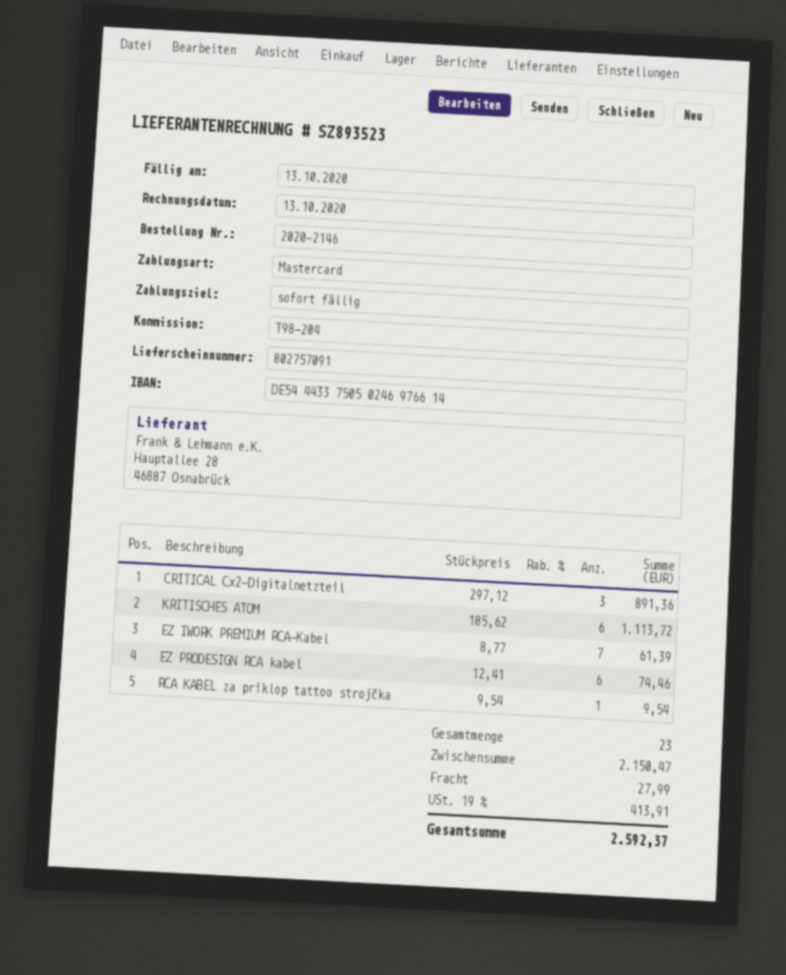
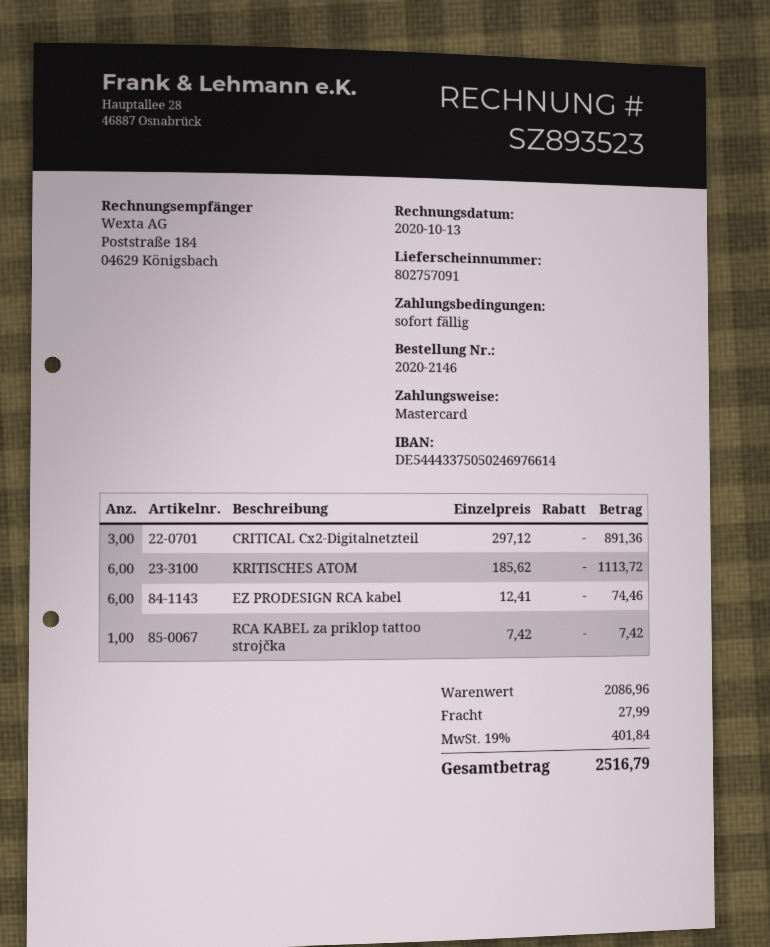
EZ IWORK PREMIUM RCA-Kabel: 7 x 8.77 = 61.39 -> none
RCA KABEL za priklop tattoo strojčka: 1 x 9.54 = 9.54 -> 1 x 7.42 = 7.42
subtotal: 2150.47 -> 2086.96
tax: 19% = 413.91 -> 19% = 401.84
total: 2592.37 -> 2516.79

